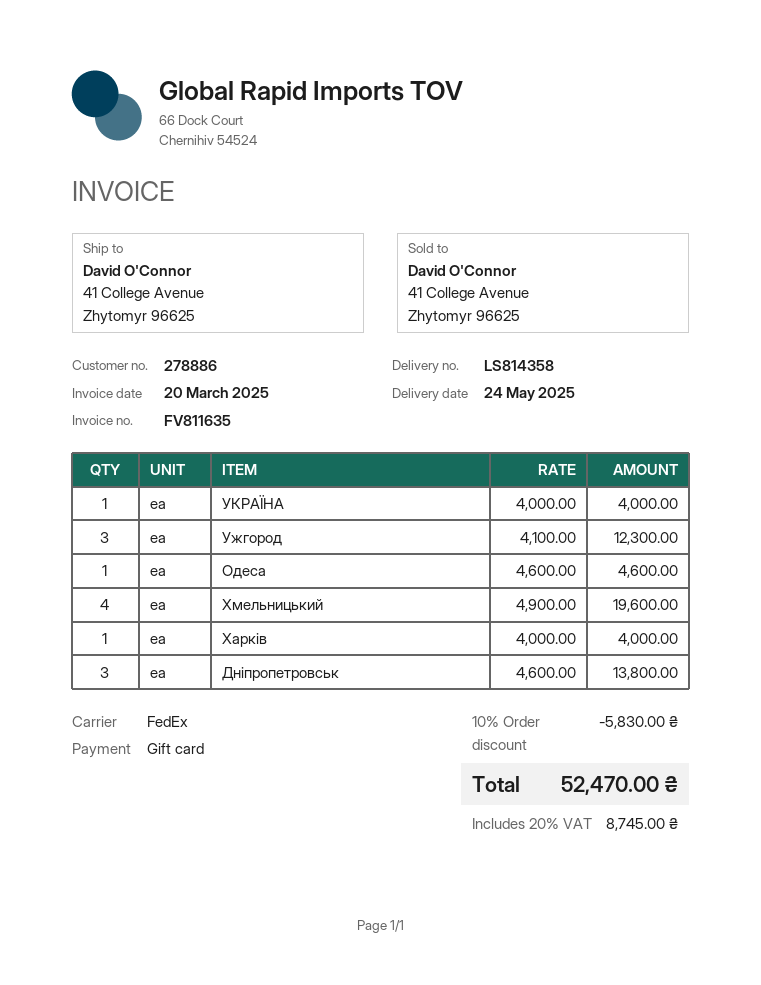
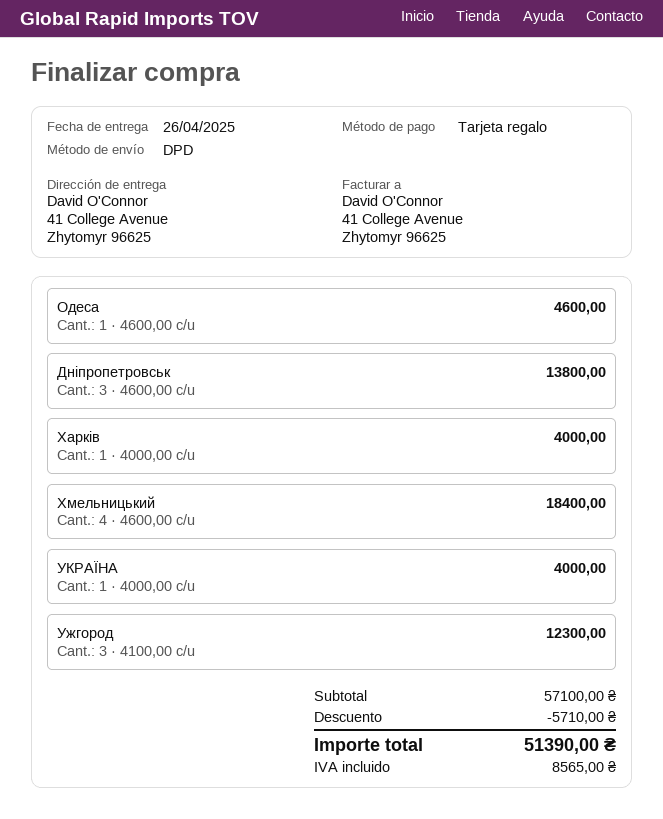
delivery date: 2025-05-24 -> 2025-04-26
shipping method: FedEx -> DPD
Хмельницький: 4 x 4900.00 = 19600.00 -> 4 x 4600.00 = 18400.00
discount: 5830.00 -> 5710.00
tax: 8745.00 -> 8565.00
total: 52470.00 -> 51390.00

